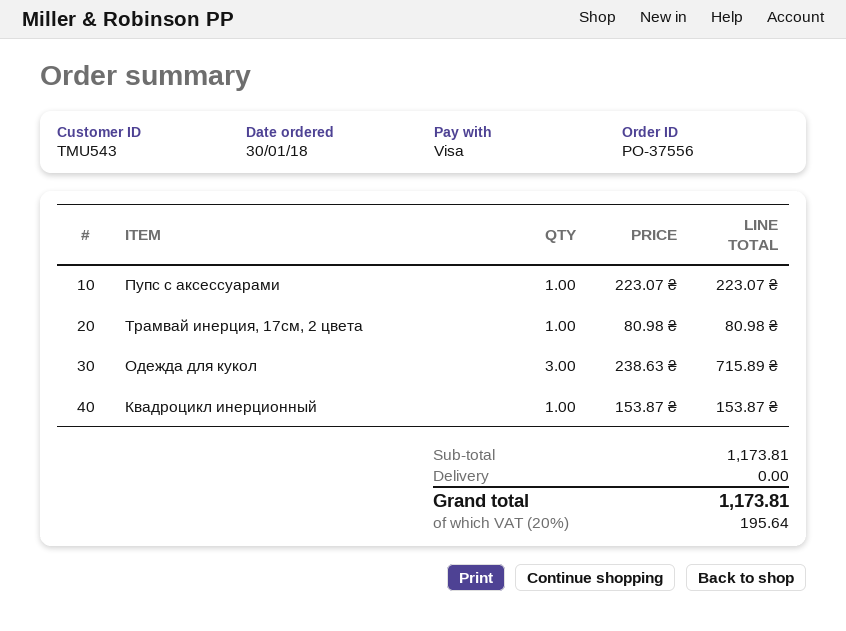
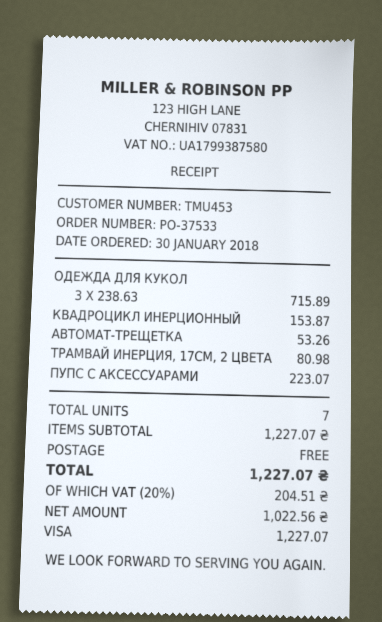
order number: PO-37556 -> PO-37533
customer number: TMU543 -> TMU453
АВТОМАТ-ТРЕЩЕТКА: none -> 1 x 53.26 = 53.26
subtotal: 1173.81 -> 1227.07
tax: 20% = 195.64 -> 20% = 204.51
total: 1173.81 -> 1227.07

